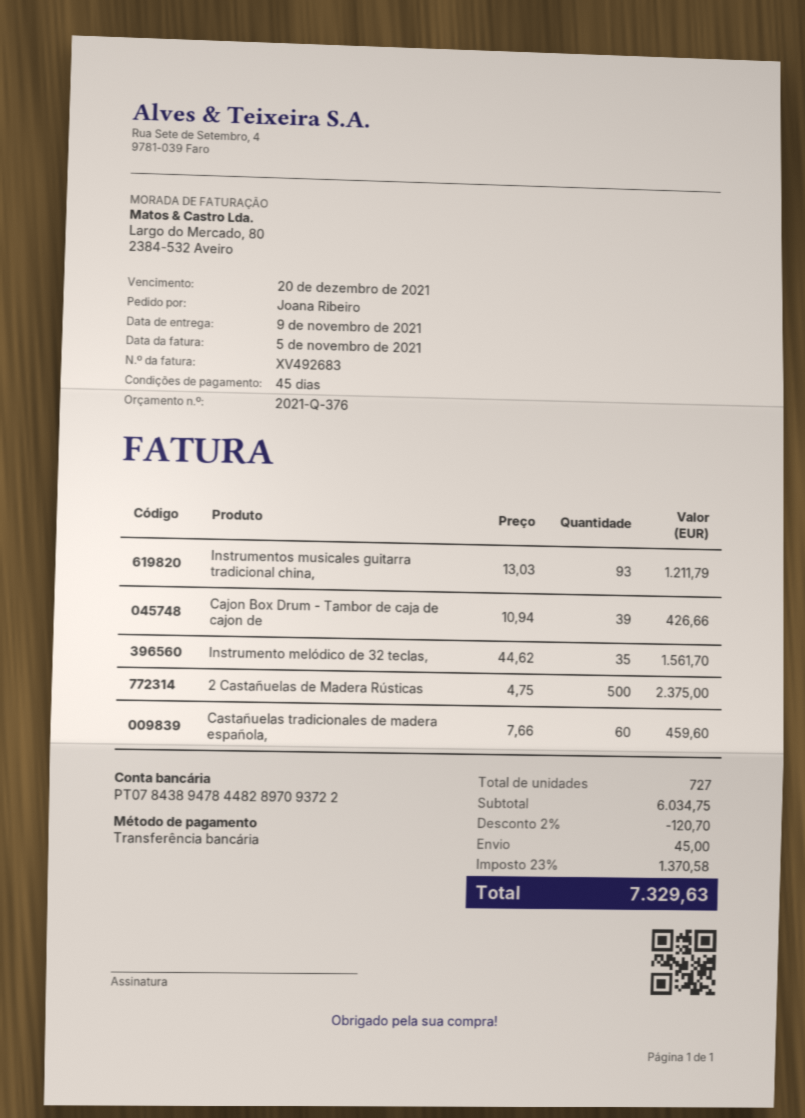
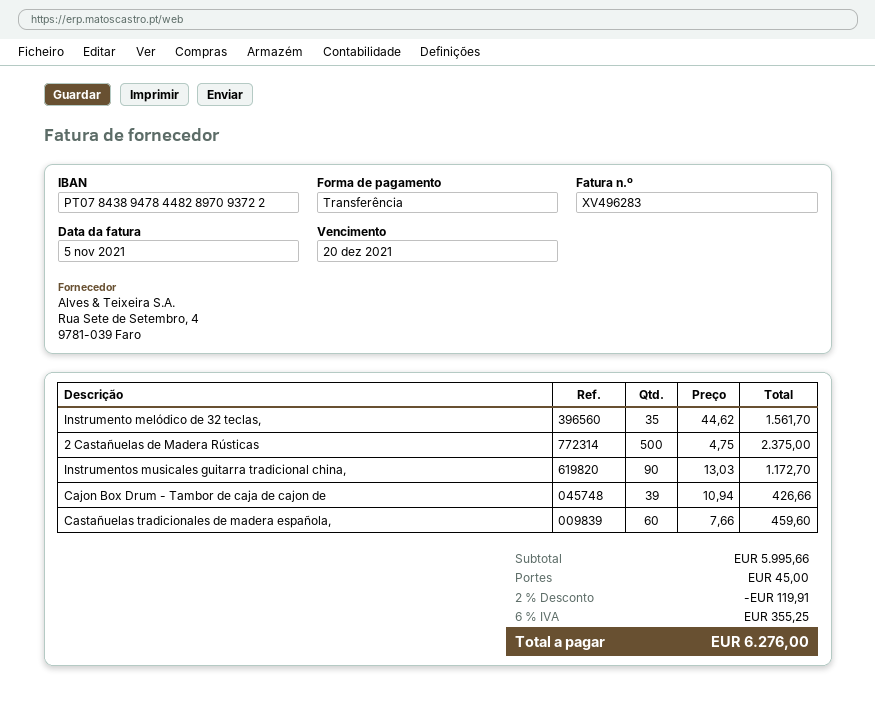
invoice number: XV492683 -> XV496283
Instrumentos musicales guitarra tradicional china,: 93 x 13.03 = 1211.79 -> 90 x 13.03 = 1172.70
subtotal: 6034.75 -> 5995.66
discount: 2% = 120.70 -> 2% = 119.91
tax: 23% = 1370.58 -> 6% = 355.25
total: 7329.63 -> 6276.00

